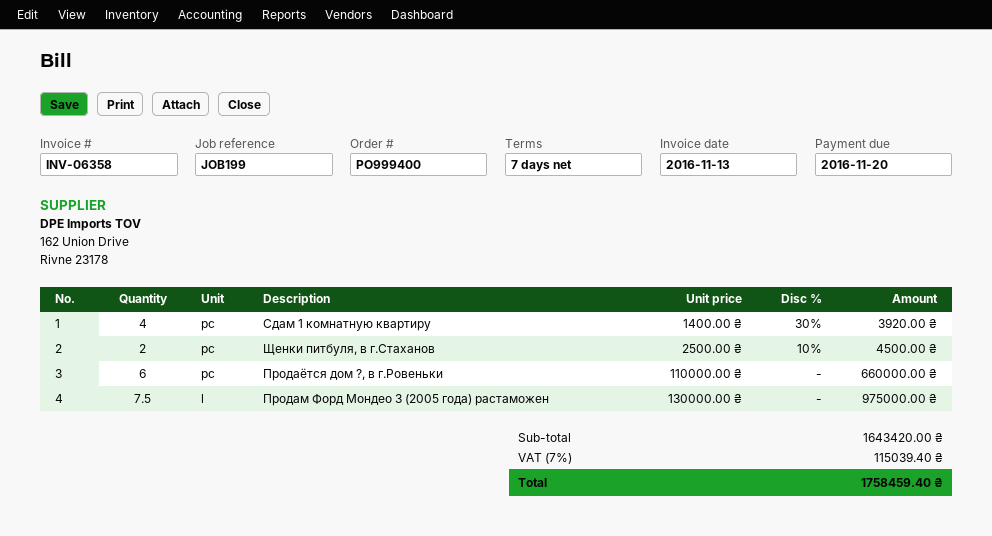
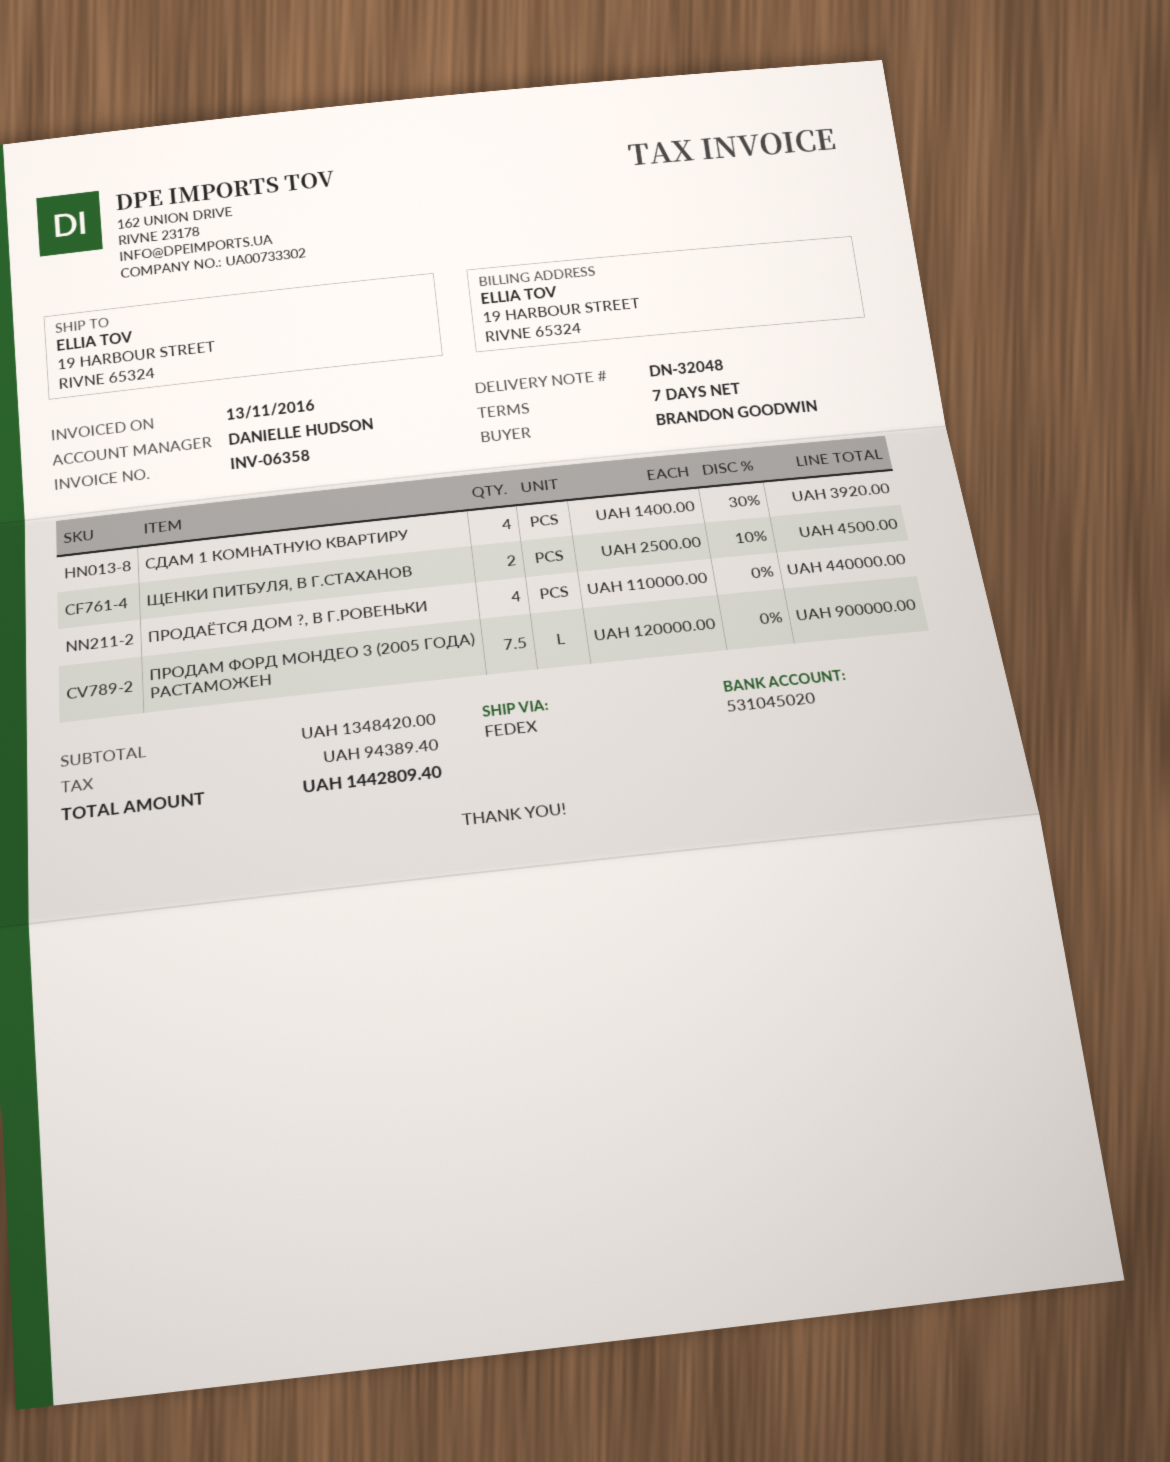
Продаётся дом ?, в г.Ровеньки: 6 x 110000.00 = 660000.00 -> 4 x 110000.00 = 440000.00
Продам Форд Мондео 3 (2005 года) растаможен: 7.5 x 130000.00 = 975000.00 -> 7.5 x 120000.00 = 900000.00
subtotal: 1643420.00 -> 1348420.00
tax: 115039.40 -> 94389.40
total: 1758459.40 -> 1442809.40

